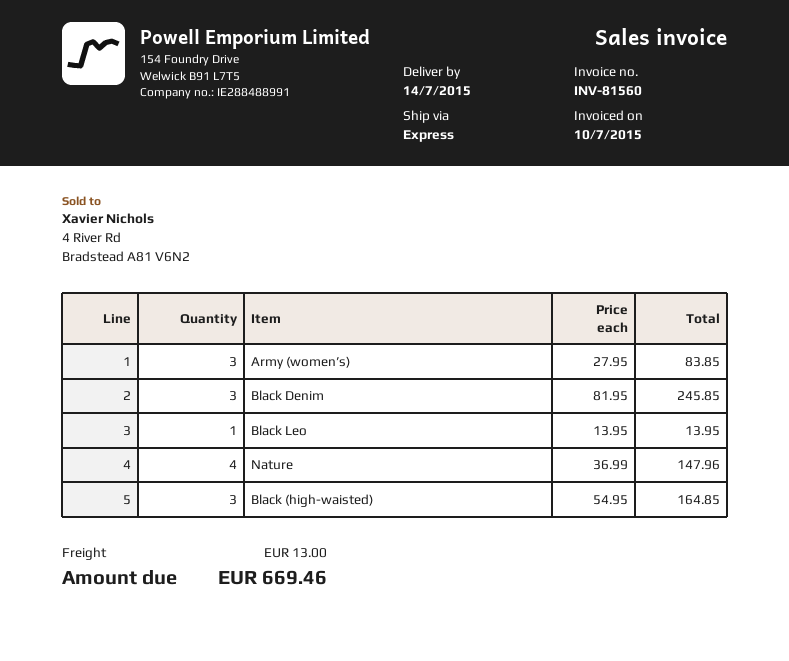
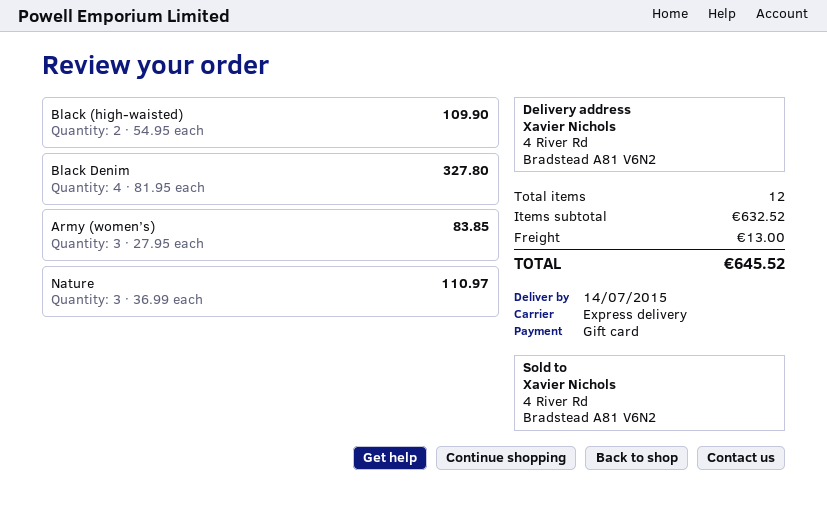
Black Denim: 3 x 81.95 = 245.85 -> 4 x 81.95 = 327.80
Black Leo: 1 x 13.95 = 13.95 -> none
Nature: 4 x 36.99 = 147.96 -> 3 x 36.99 = 110.97
Black (high-waisted): 3 x 54.95 = 164.85 -> 2 x 54.95 = 109.90
total: 669.46 -> 645.52

